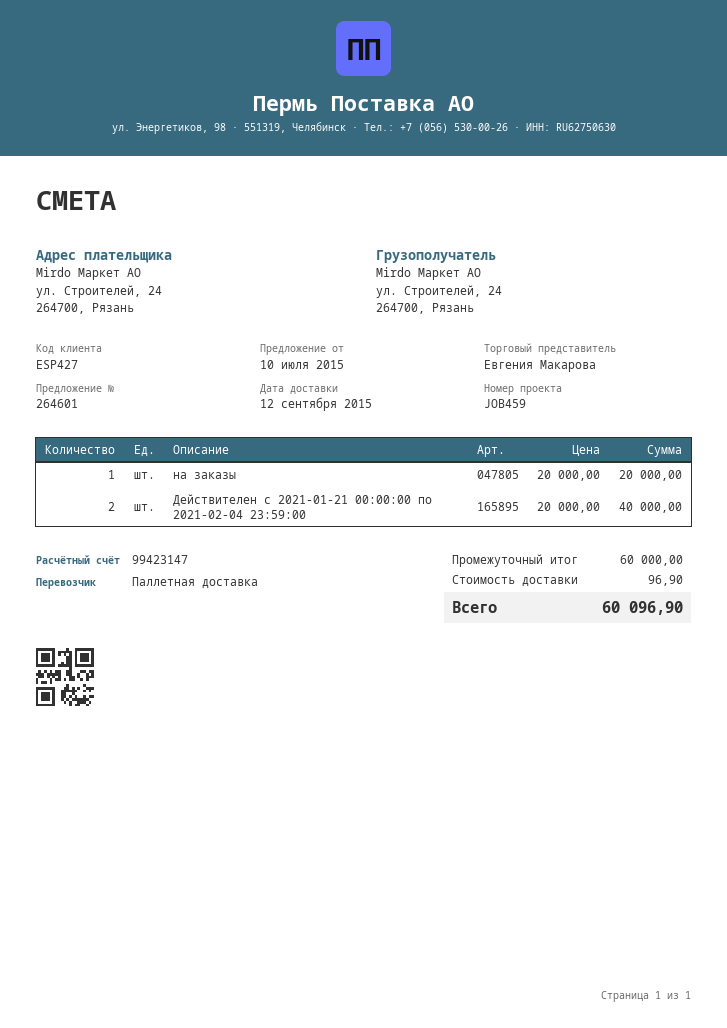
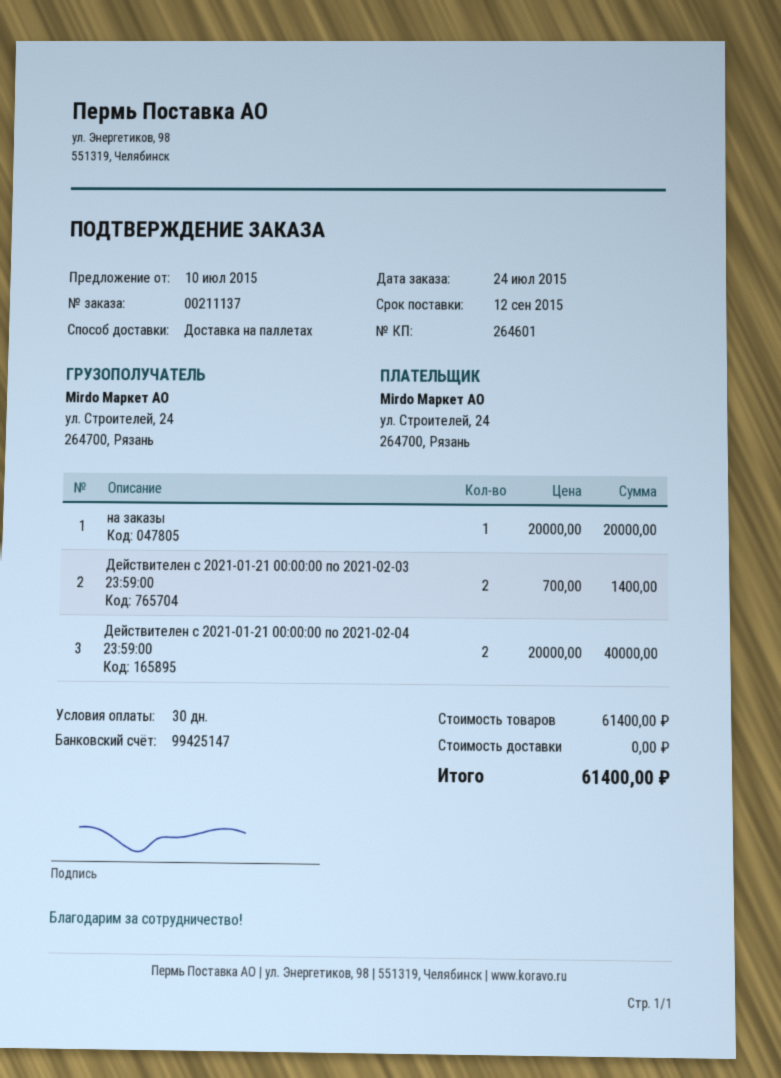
bank account: 99423147 -> 99425147
Действителен с 2021-01-21 00:00:00 по 2021-02-03 23:59:00: none -> 2 x 700.00 = 1400.00
subtotal: 60000.00 -> 61400.00
shipping: 96.90 -> 0.00
total: 60096.90 -> 61400.00

